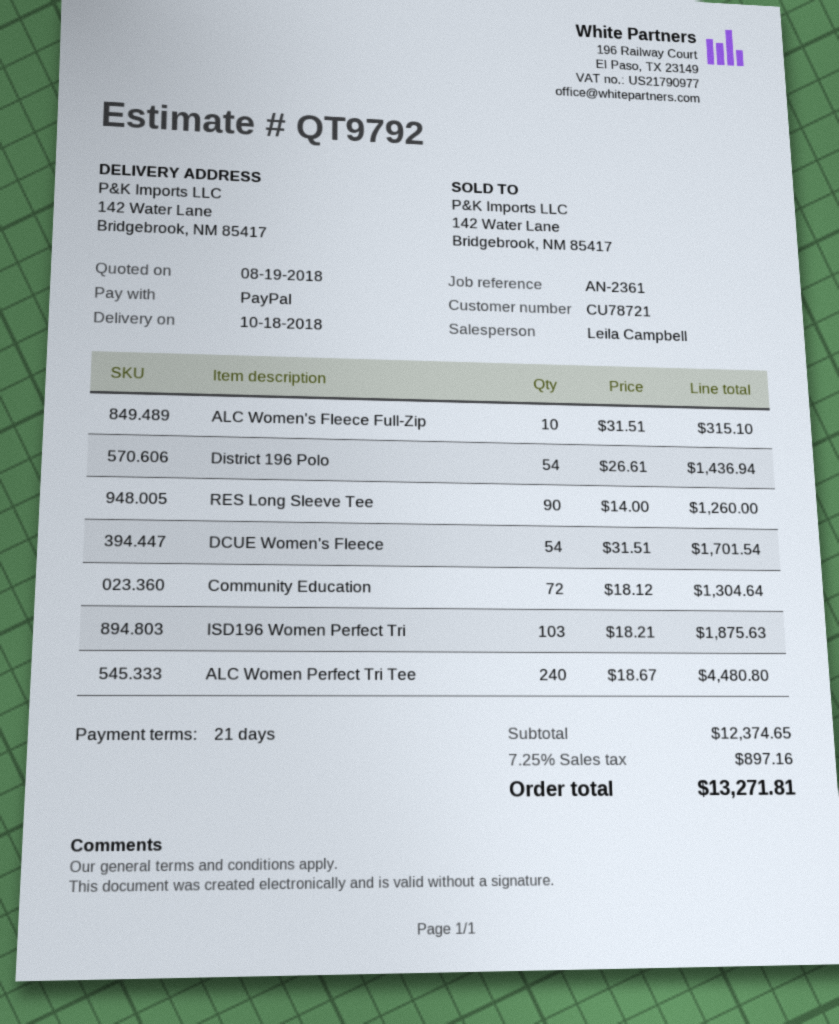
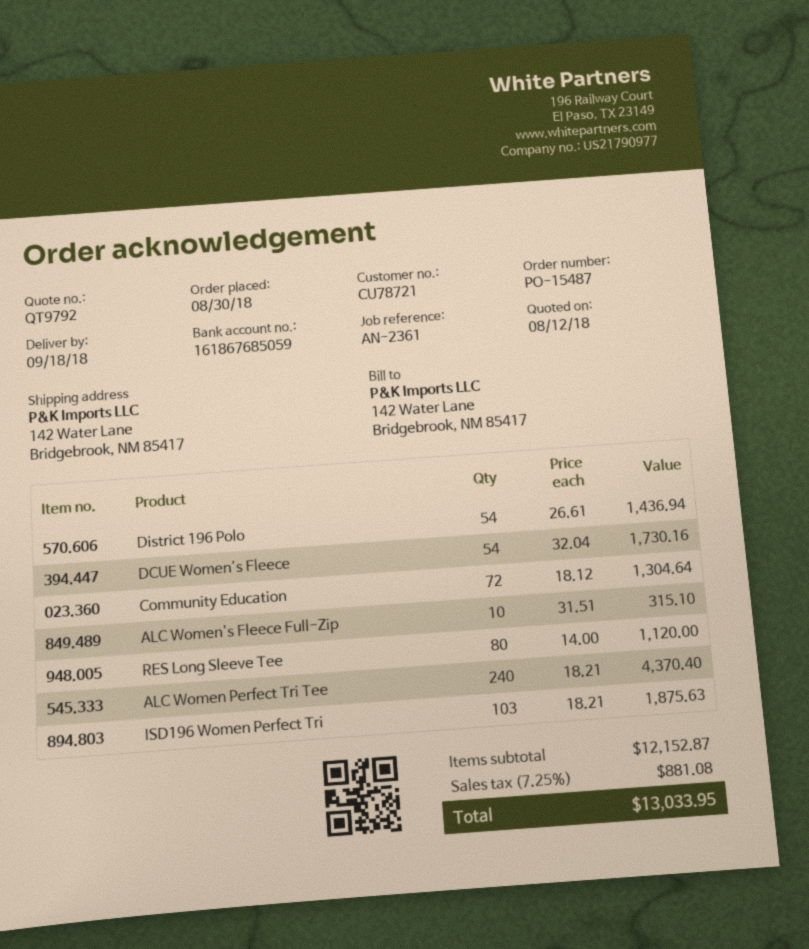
quote date: 2018-08-19 -> 2018-08-12
delivery date: 2018-10-18 -> 2018-09-18
RES Long Sleeve Tee: 90 x 14.00 = 1260.00 -> 80 x 14.00 = 1120.00
DCUE Women's Fleece: 54 x 31.51 = 1701.54 -> 54 x 32.04 = 1730.16
ALC Women Perfect Tri Tee: 240 x 18.67 = 4480.80 -> 240 x 18.21 = 4370.40
subtotal: 12374.65 -> 12152.87
tax: 7.25% = 897.16 -> 7.25% = 881.08
total: 13271.81 -> 13033.95

